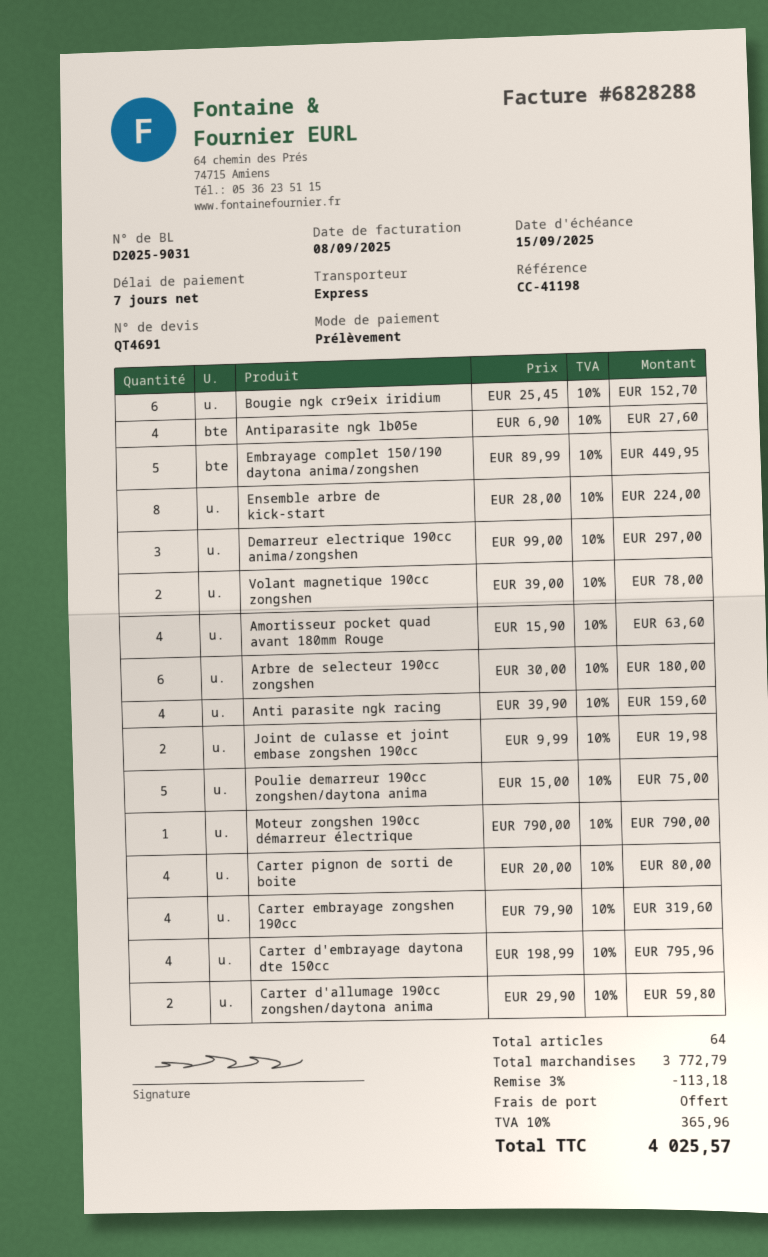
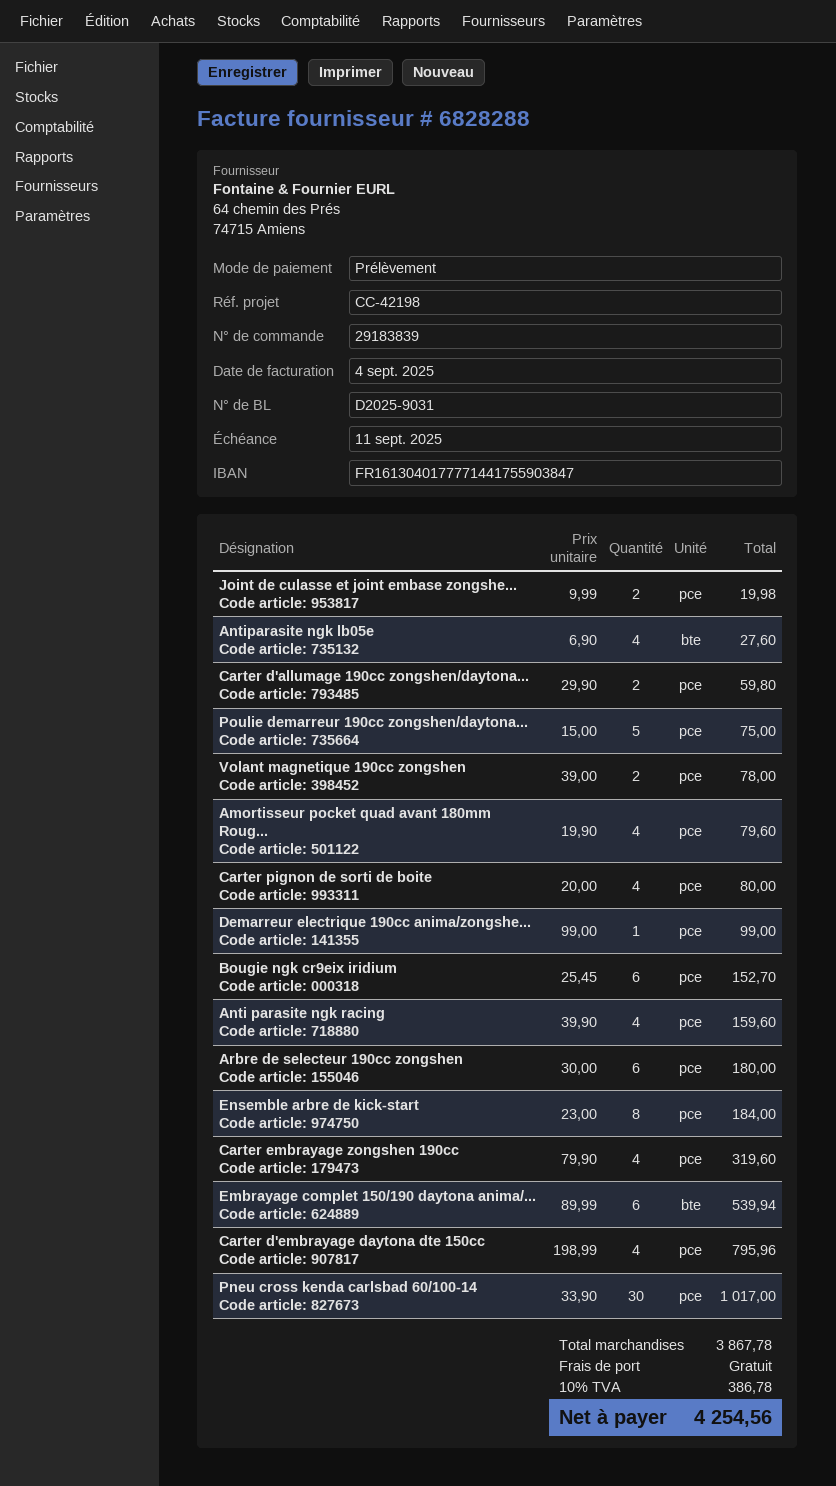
invoice date: 2025-09-08 -> 2025-09-04
due date: 2025-09-15 -> 2025-09-11
reference: CC-41198 -> CC-42198
Embrayage complet 150/190 daytona anima/zongshen: 5 x 89.99 = 449.95 -> 6 x 89.99 = 539.94
Ensemble arbre de kick-start: 8 x 28.00 = 224.00 -> 8 x 23.00 = 184.00
Demarreur electrique 190cc anima/zongshen: 3 x 99.00 = 297.00 -> 1 x 99.00 = 99.00
Amortisseur pocket quad avant 180mm Rouge: 4 x 15.90 = 63.60 -> 4 x 19.90 = 79.60
Moteur zongshen 190cc démarreur électrique: 1 x 790.00 = 790.00 -> none
Pneu cross kenda carlsbad 60/100-14: none -> 30 x 33.90 = 1017.00
subtotal: 3772.79 -> 3867.78
discount: 3% = 113.18 -> none
tax: 10% = 365.96 -> 10% = 386.78
total: 4025.57 -> 4254.56

